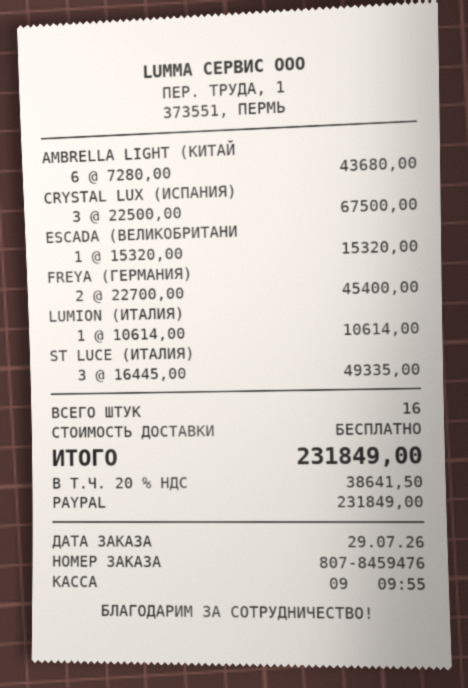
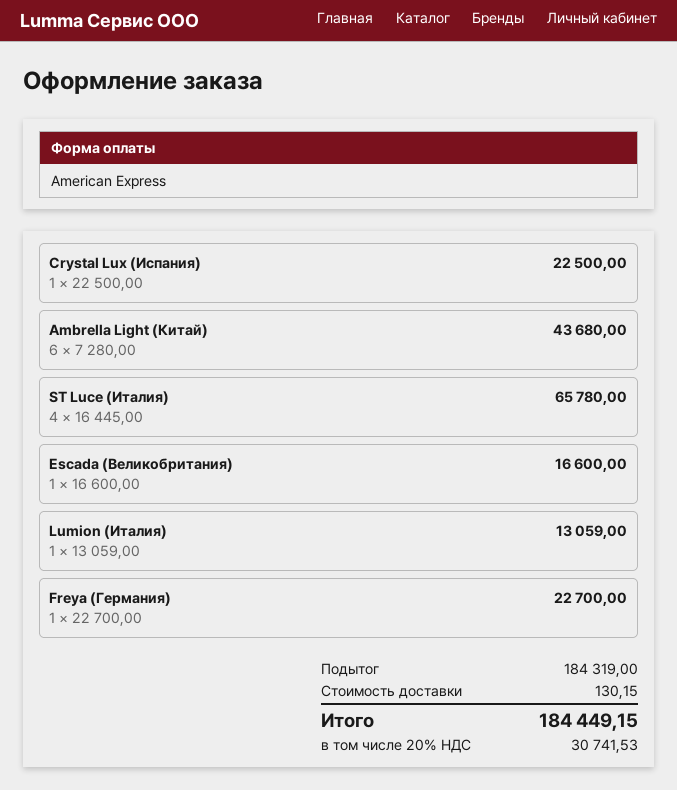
payment method: PayPal -> American Express
CRYSTAL LUX (ИСПАНИЯ): 3 x 22500.00 = 67500.00 -> 1 x 22500.00 = 22500.00
ESCADA (ВЕЛИКОБРИТАНИ: 1 x 15320.00 = 15320.00 -> 1 x 16600.00 = 16600.00
FREYA (ГЕРМАНИЯ): 2 x 22700.00 = 45400.00 -> 1 x 22700.00 = 22700.00
LUMION (ИТАЛИЯ): 1 x 10614.00 = 10614.00 -> 1 x 13059.00 = 13059.00
ST LUCE (ИТАЛИЯ): 3 x 16445.00 = 49335.00 -> 4 x 16445.00 = 65780.00
shipping: 0.00 -> 130.15
tax: 20% = 38641.50 -> 20% = 30741.53
total: 231849.00 -> 184449.15

